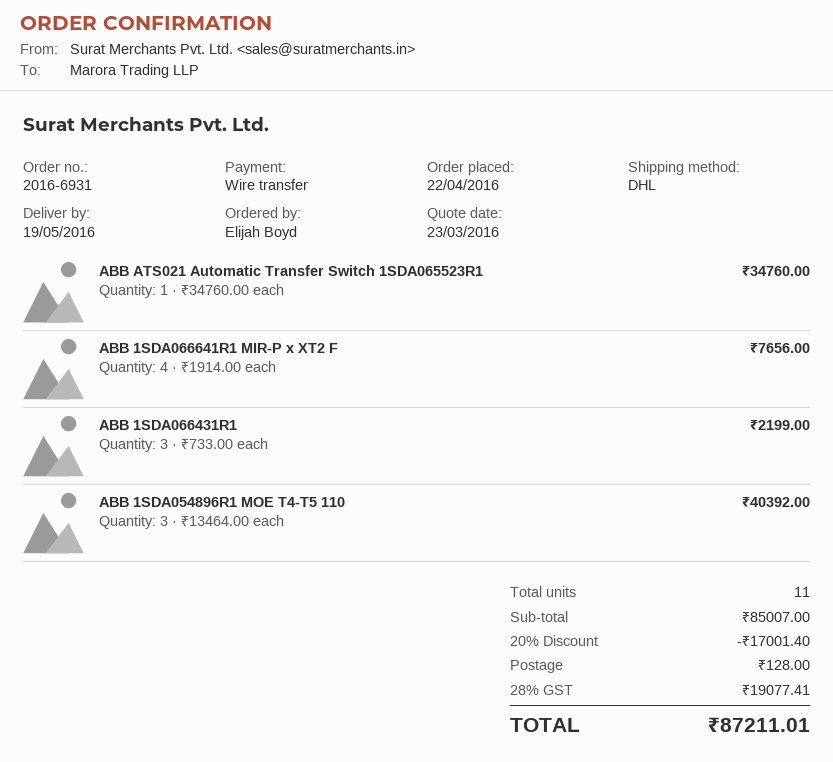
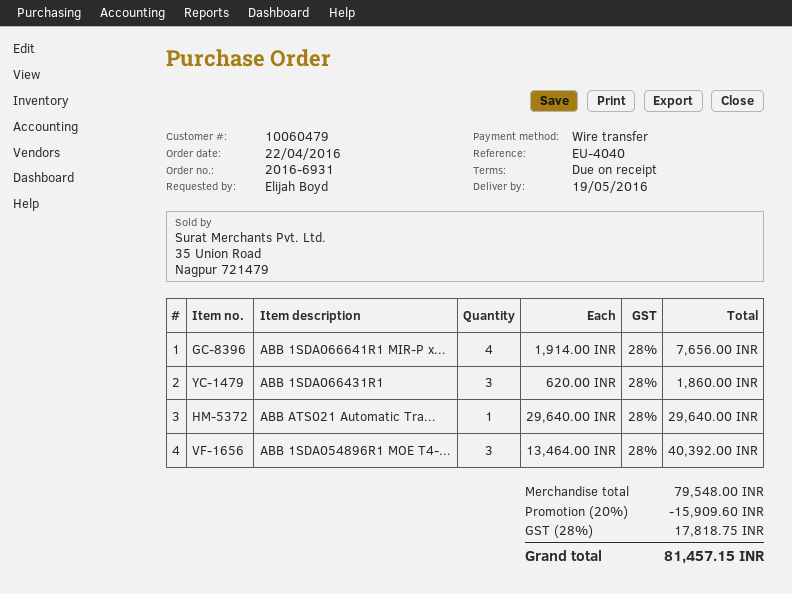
ABB ATS021 Automatic Transfer Switch 1SDA065523R1: 1 x 34760.00 = 34760.00 -> 1 x 29640.00 = 29640.00
ABB 1SDA066431R1: 3 x 733.00 = 2199.00 -> 3 x 620.00 = 1860.00
subtotal: 85007.00 -> 79548.00
discount: 20% = 17001.40 -> 20% = 15909.60
shipping: 128.00 -> none
tax: 28% = 19077.41 -> 28% = 17818.75
total: 87211.01 -> 81457.15

